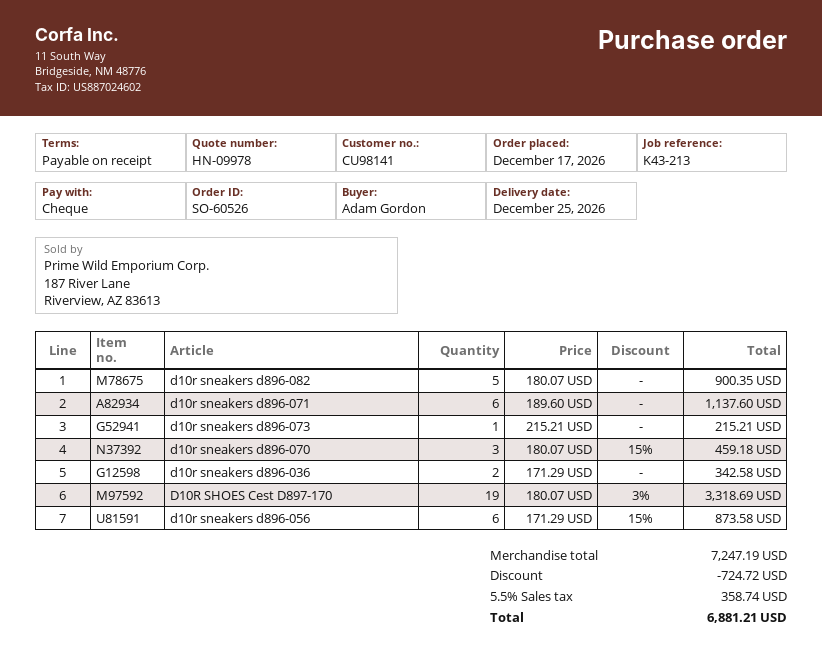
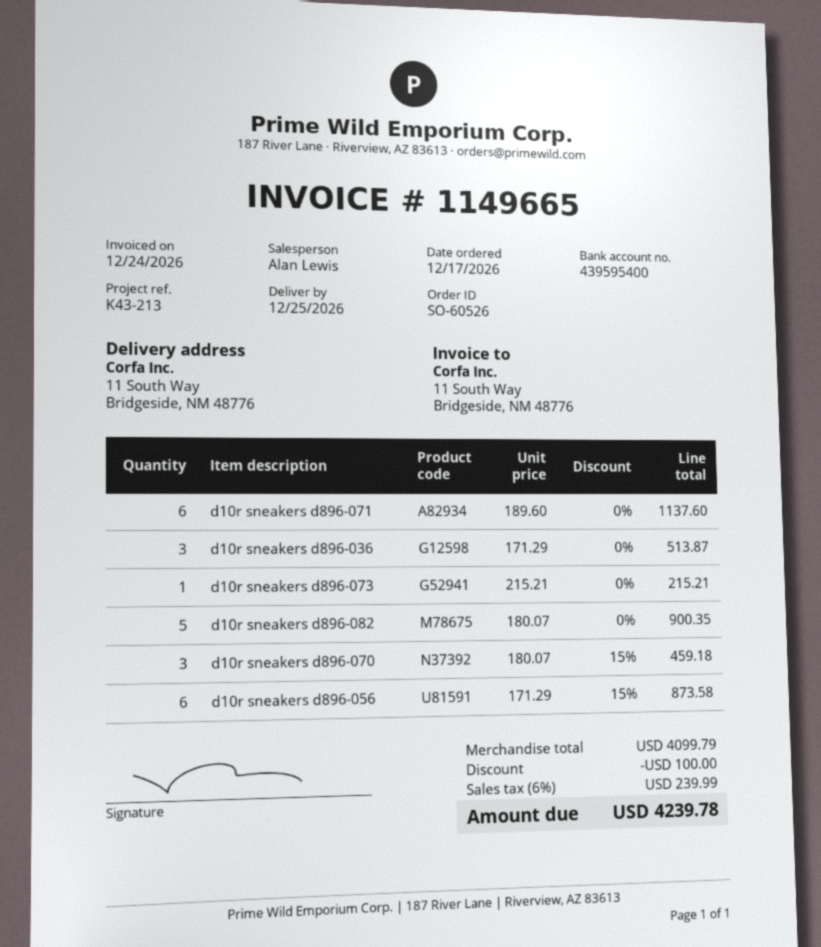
d10r sneakers d896-036: 2 x 171.29 = 342.58 -> 3 x 171.29 = 513.87
D10R SHOES Cest D897-170: 19 x 180.07 - 3% = 3318.69 -> none
subtotal: 7247.19 -> 4099.79
discount: 724.72 -> 100.00
tax: 5.5% = 358.74 -> 6% = 239.99
total: 6881.21 -> 4239.78

